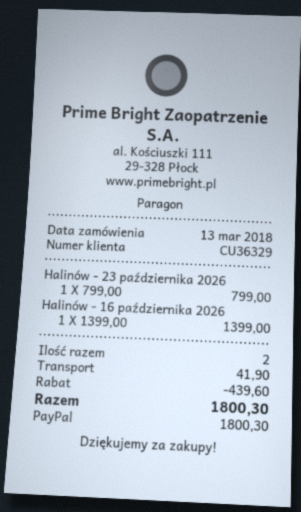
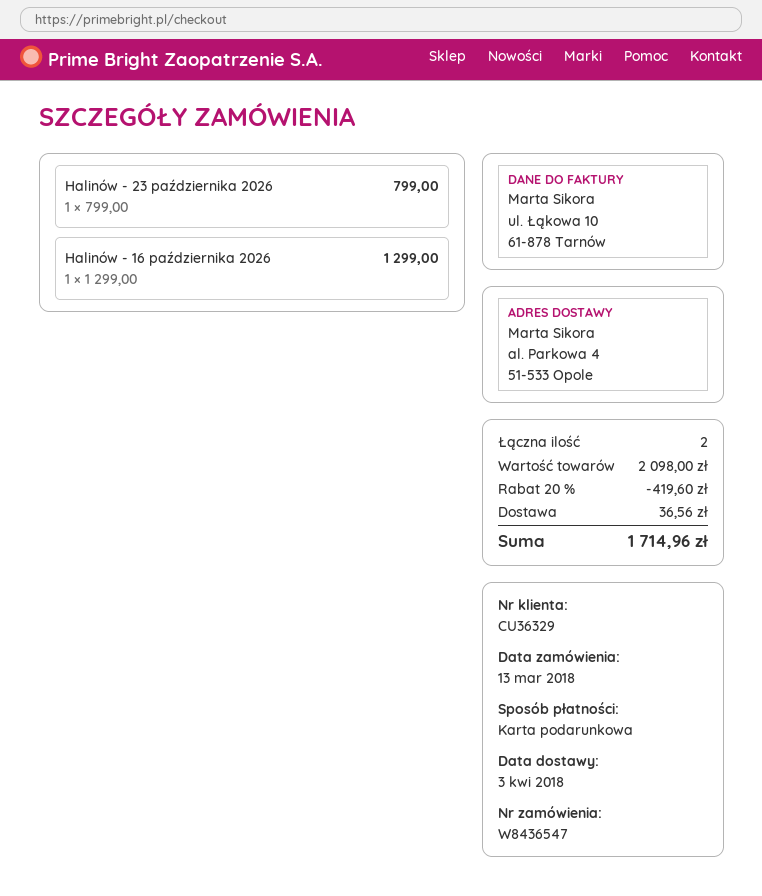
payment method: PayPal -> gift card
Halinów - 16 października 2026: 1 x 1399.00 = 1399.00 -> 1 x 1299.00 = 1299.00
discount: 439.60 -> 419.60
shipping: 41.90 -> 36.56
total: 1800.30 -> 1714.96

